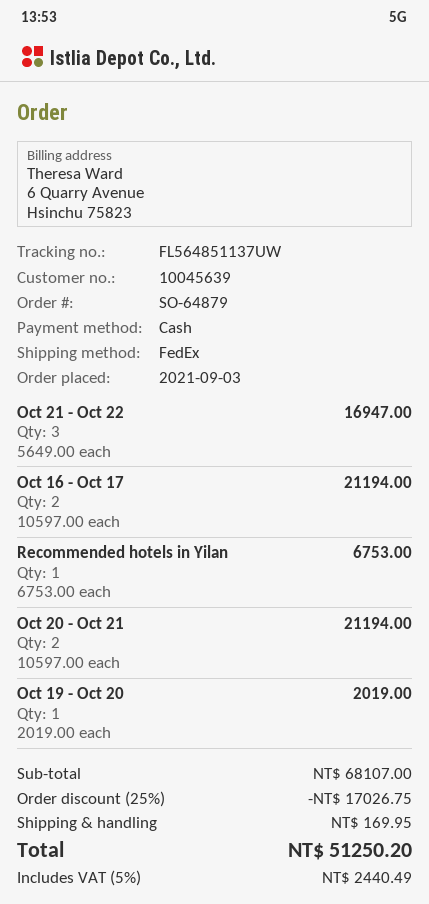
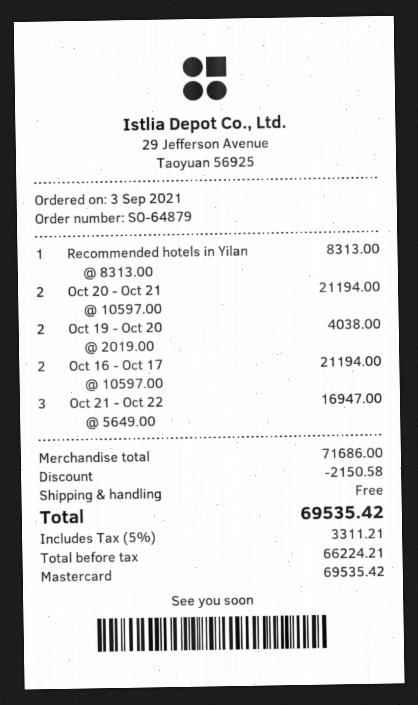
payment method: cash -> Mastercard
Recommended hotels in Yilan: 1 x 6753.00 = 6753.00 -> 1 x 8313.00 = 8313.00
Oct 19 - Oct 20: 1 x 2019.00 = 2019.00 -> 2 x 2019.00 = 4038.00
subtotal: 68107.00 -> 71686.00
discount: 17026.75 -> 2150.58
shipping: 169.95 -> 0.00
tax: 5% = 2440.49 -> 5% = 3311.21
total: 51250.20 -> 69535.42

